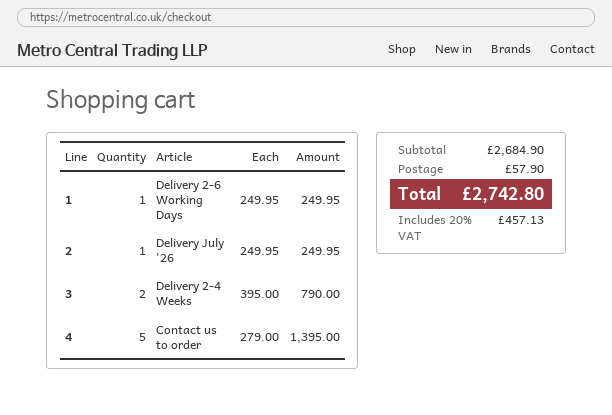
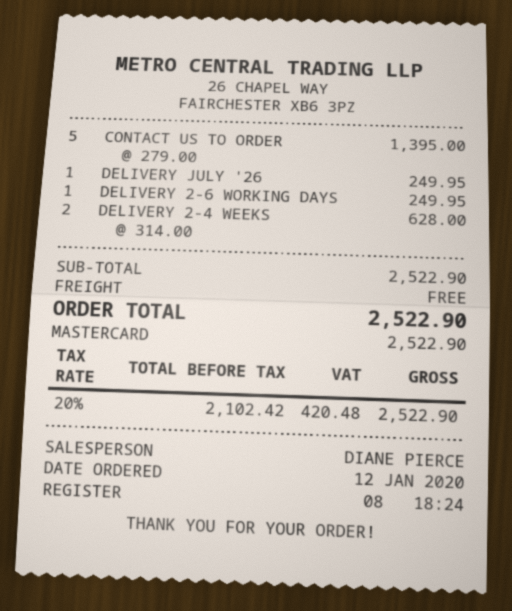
Delivery 2-4 Weeks: 2 x 395.00 = 790.00 -> 2 x 314.00 = 628.00
subtotal: 2684.90 -> 2522.90
shipping: 57.90 -> 0.00
tax: 20% = 457.13 -> 20% = 420.48
total: 2742.80 -> 2522.90

